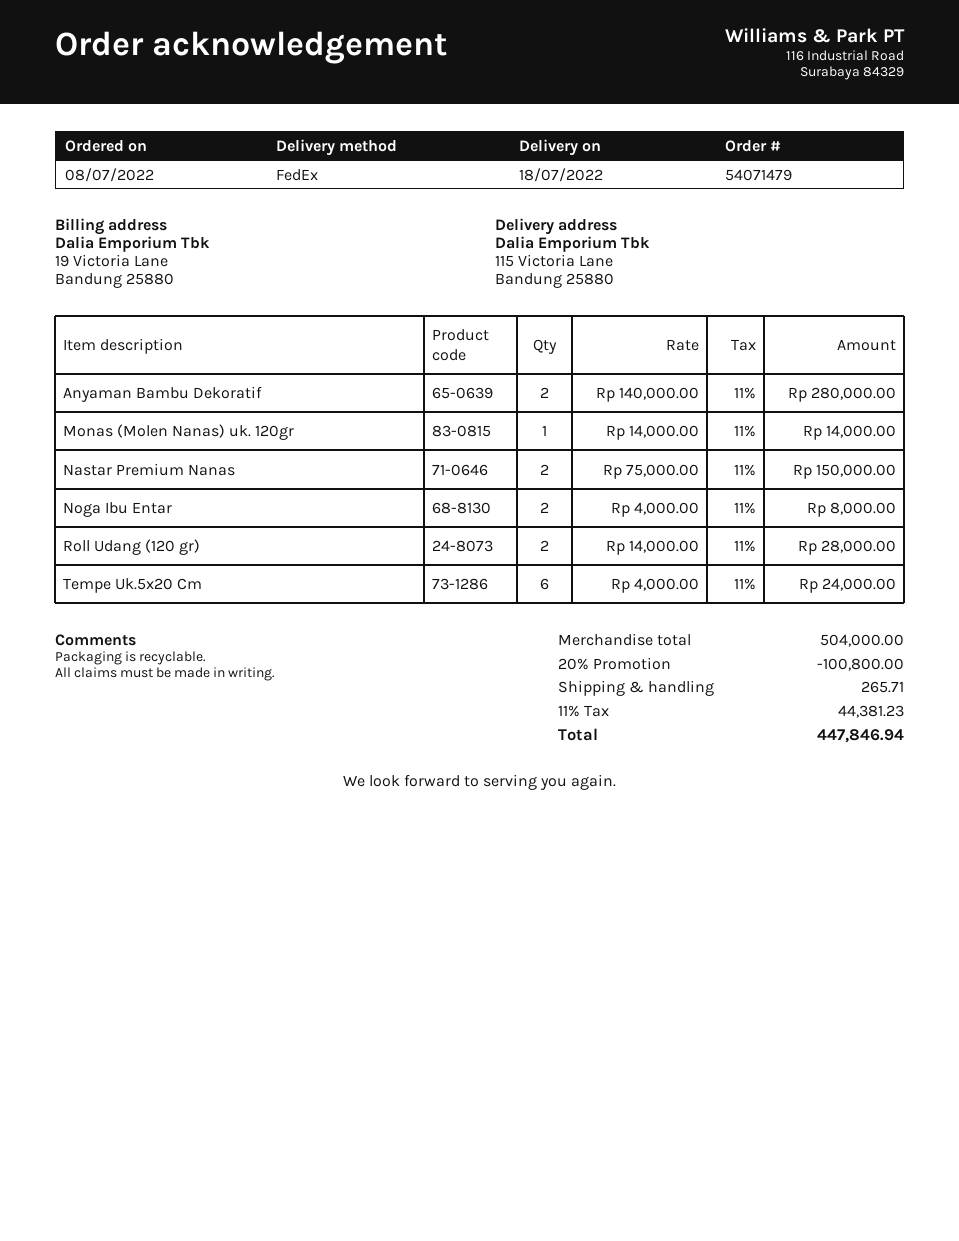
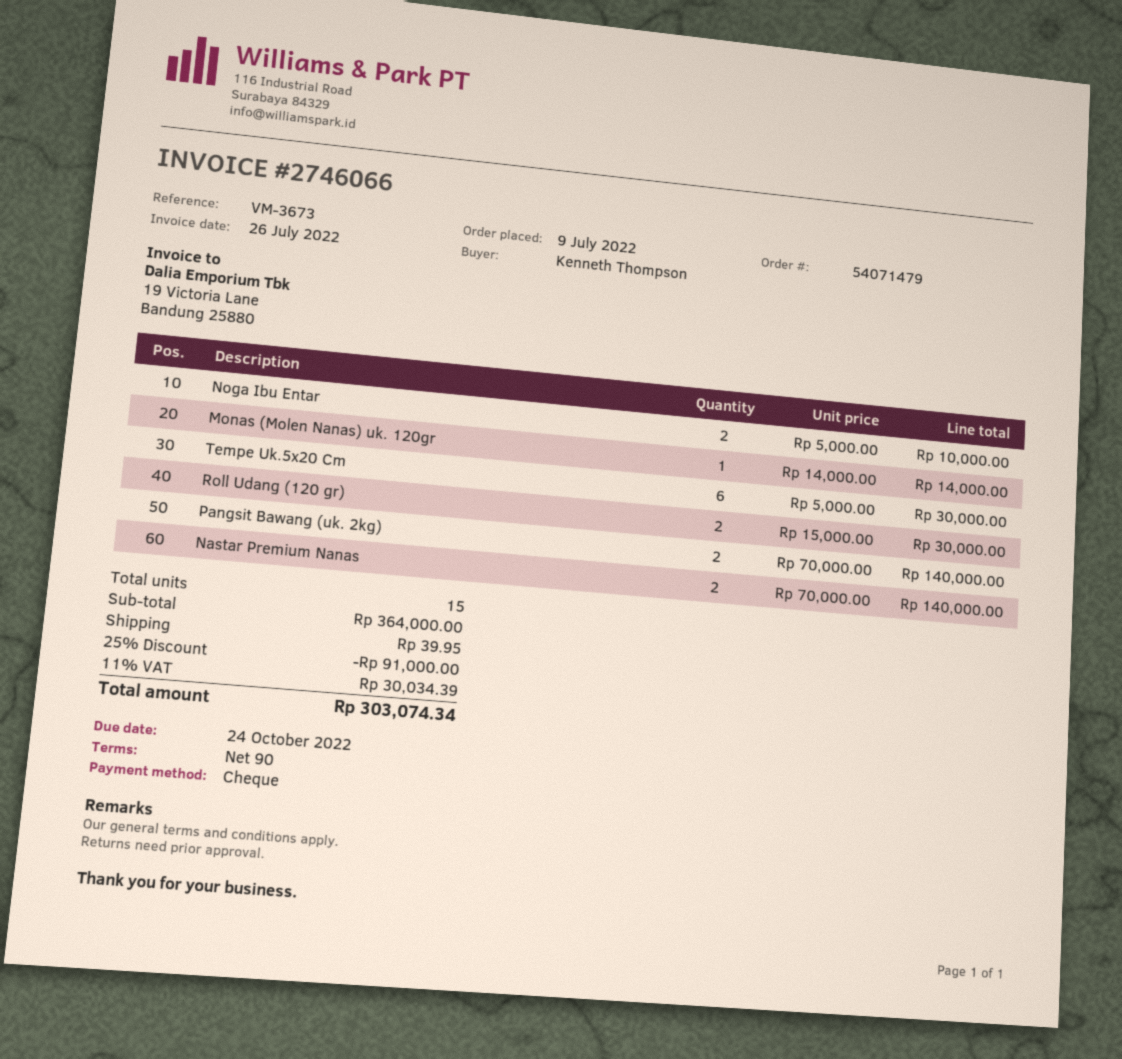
order date: 2022-07-08 -> 2022-07-09
Anyaman Bambu Dekoratif: 2 x 140000.00 = 280000.00 -> none
Nastar Premium Nanas: 2 x 75000.00 = 150000.00 -> 2 x 70000.00 = 140000.00
Noga Ibu Entar: 2 x 4000.00 = 8000.00 -> 2 x 5000.00 = 10000.00
Roll Udang (120 gr): 2 x 14000.00 = 28000.00 -> 2 x 15000.00 = 30000.00
Tempe Uk.5x20 Cm: 6 x 4000.00 = 24000.00 -> 6 x 5000.00 = 30000.00
Pangsit Bawang (uk. 2kg): none -> 2 x 70000.00 = 140000.00
subtotal: 504000.00 -> 364000.00
discount: 20% = 100800.00 -> 25% = 91000.00
shipping: 265.71 -> 39.95
tax: 11% = 44381.23 -> 11% = 30034.39
total: 447846.94 -> 303074.34

